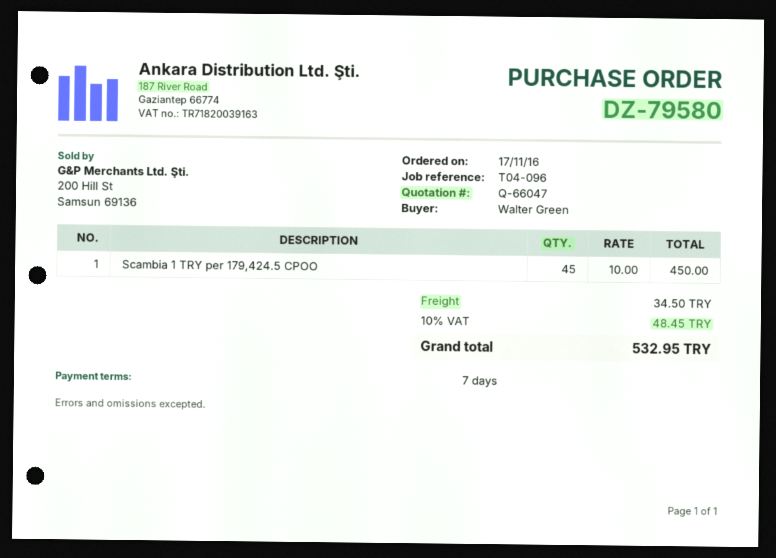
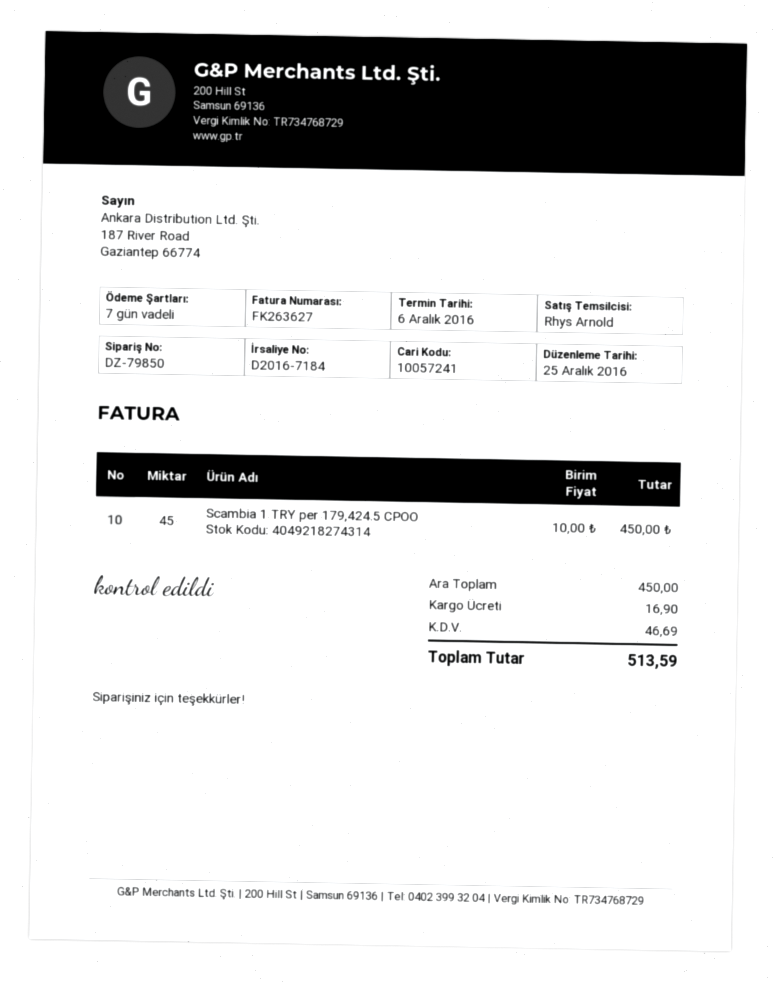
order number: DZ-79580 -> DZ-79850
shipping: 34.50 -> 16.90
tax: 48.45 -> 46.69
total: 532.95 -> 513.59

